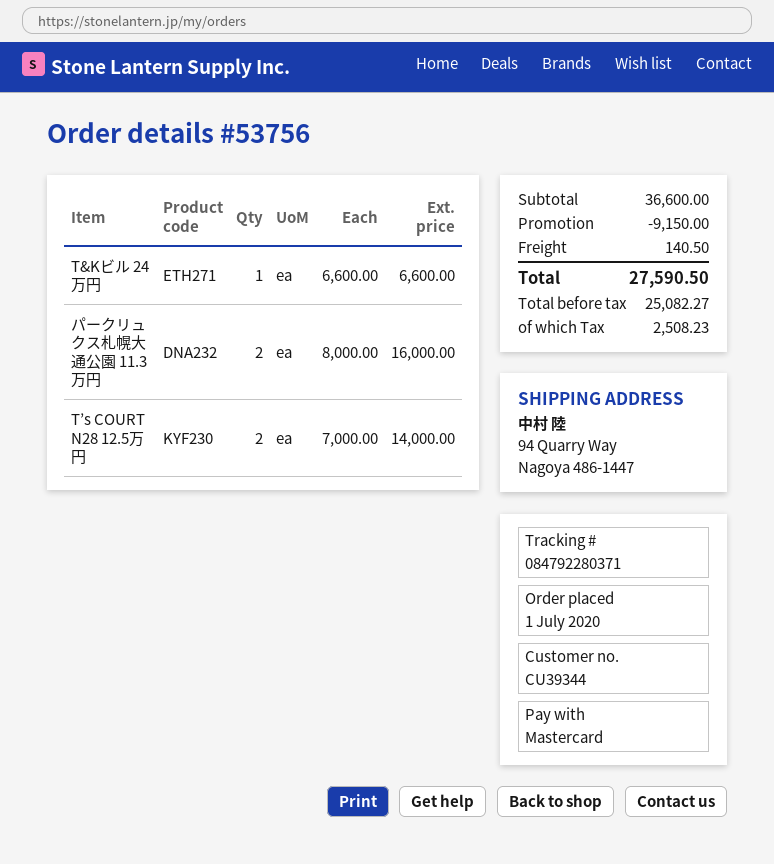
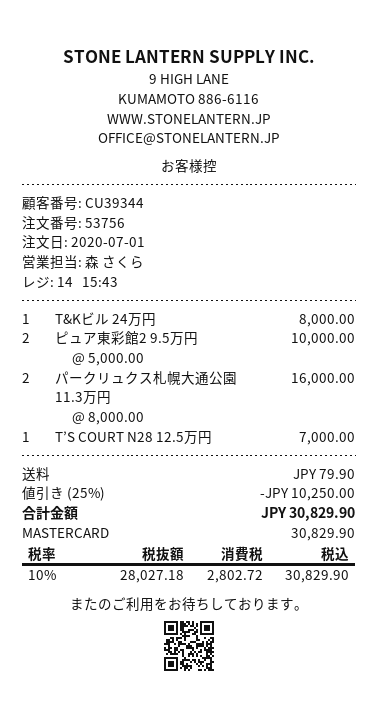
T&Kビル 24万円: 1 x 6600.00 = 6600.00 -> 1 x 8000.00 = 8000.00
T’s COURT N28 12.5万円: 2 x 7000.00 = 14000.00 -> 1 x 7000.00 = 7000.00
ピュア東彩館2 9.5万円: none -> 2 x 5000.00 = 10000.00
discount: 9150.00 -> 10250.00
shipping: 140.50 -> 79.90
net: 25082.27 -> 28027.18
tax: 2508.23 -> 2802.72
total: 27590.50 -> 30829.90

